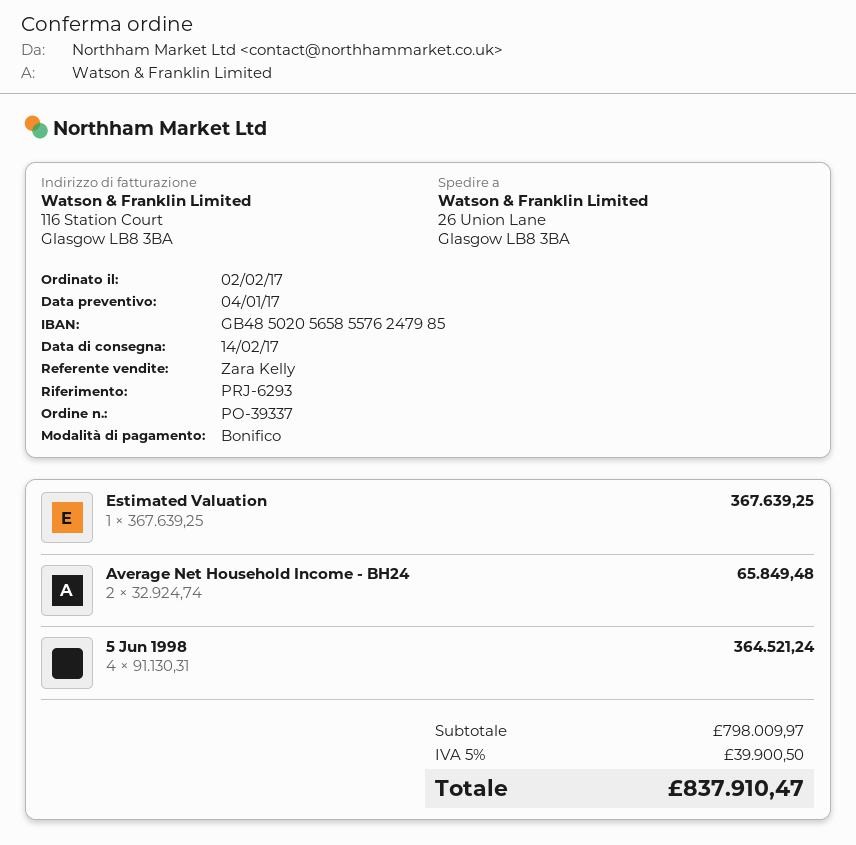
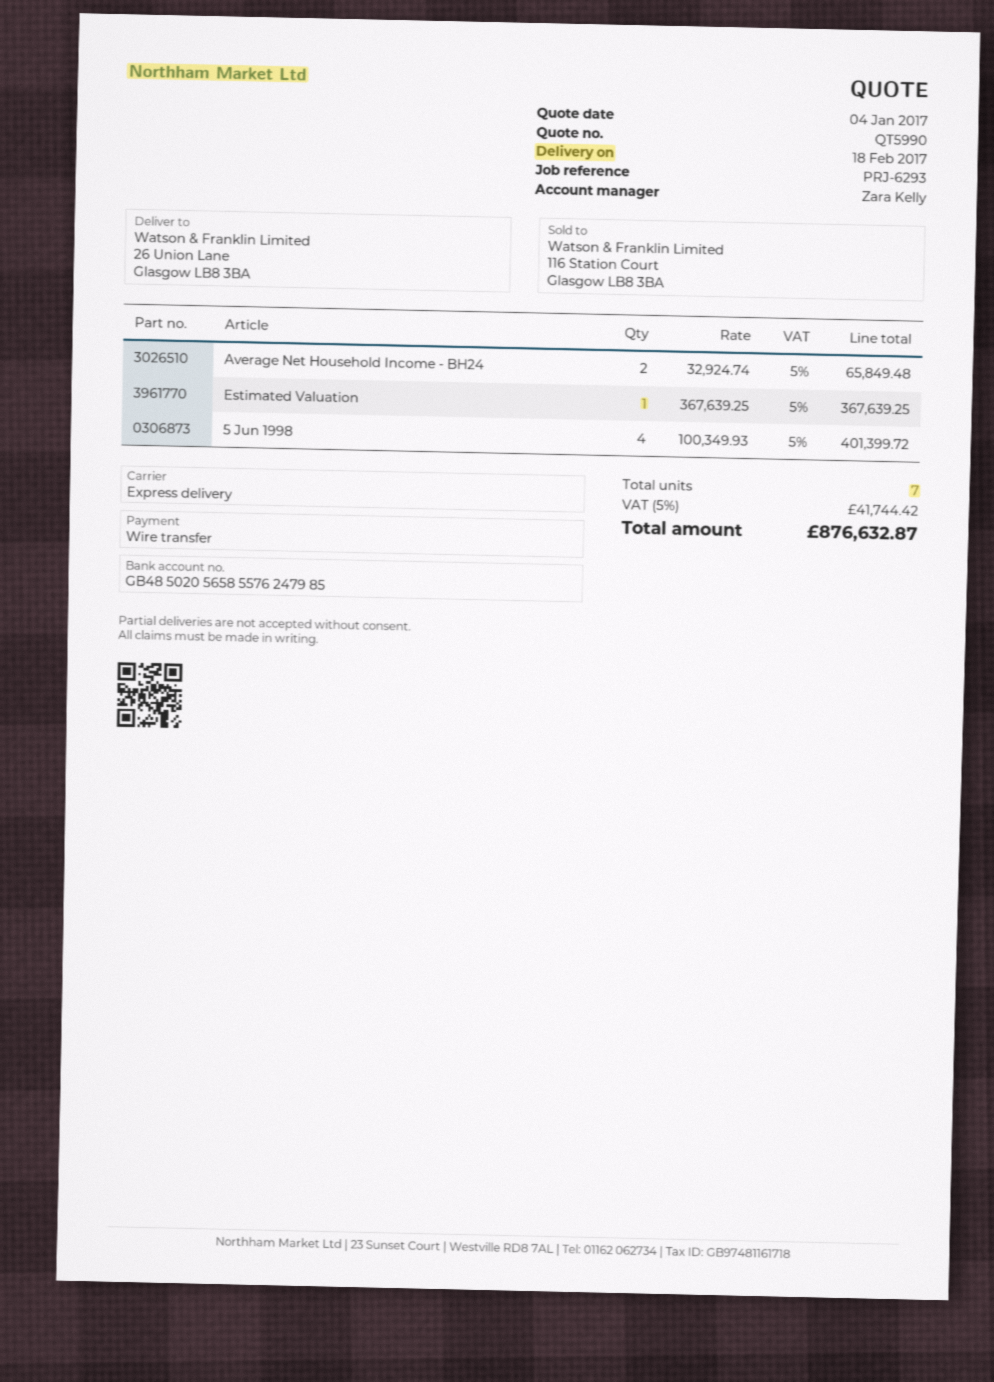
delivery date: 2017-02-14 -> 2017-02-18
5 Jun 1998: 4 x 91130.31 = 364521.24 -> 4 x 100349.93 = 401399.72
tax: 5% = 39900.50 -> 5% = 41744.42
total: 837910.47 -> 876632.87

